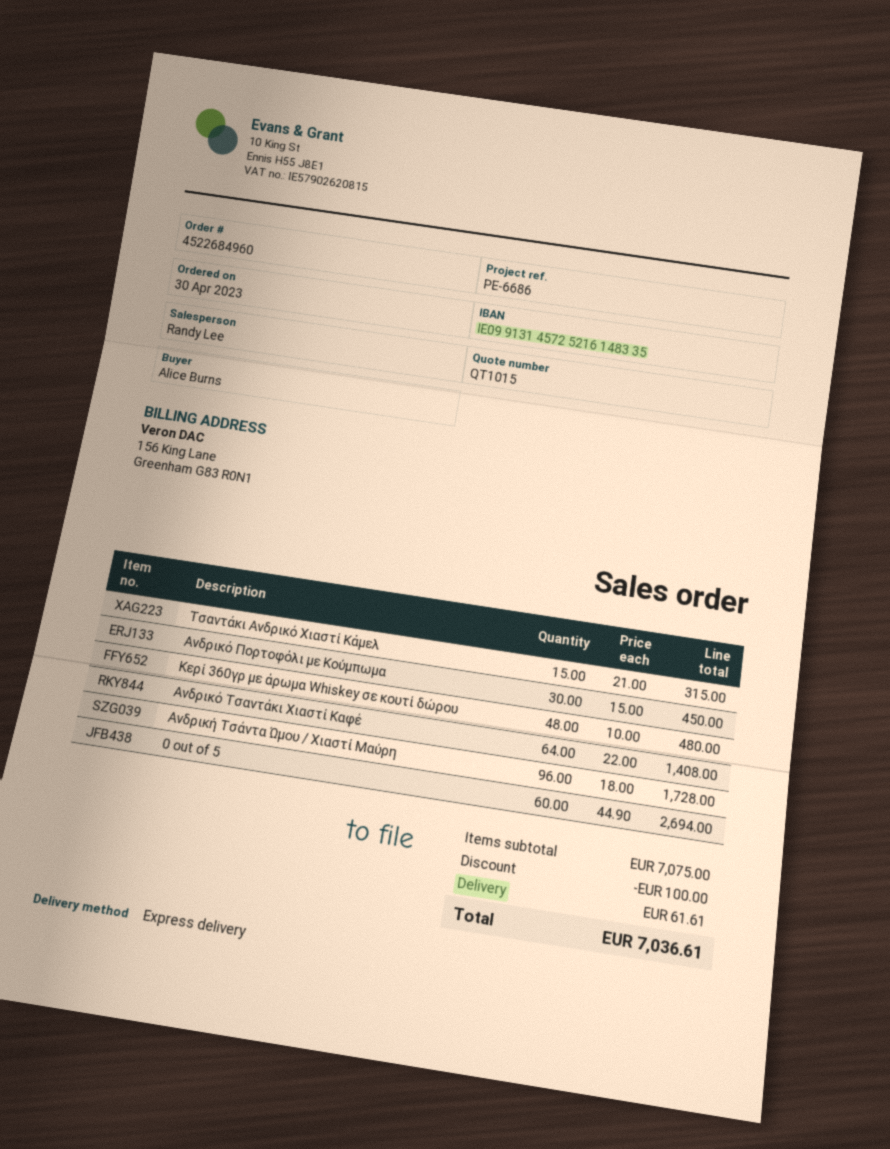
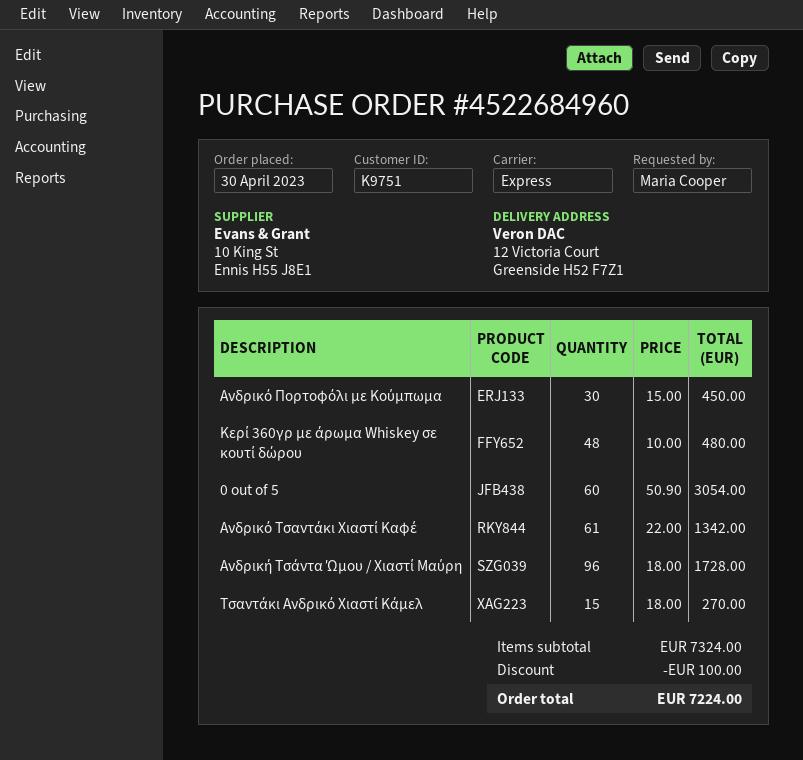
ordered by: Alice Burns -> Maria Cooper
Τσαντάκι Ανδρικό Χιαστί Κάμελ: 15 x 21.00 = 315.00 -> 15 x 18.00 = 270.00
Ανδρικό Τσαντάκι Χιαστί Καφέ: 64 x 22.00 = 1408.00 -> 61 x 22.00 = 1342.00
0 out of 5: 60 x 44.90 = 2694.00 -> 60 x 50.90 = 3054.00
subtotal: 7075.00 -> 7324.00
shipping: 61.61 -> none
total: 7036.61 -> 7224.00

